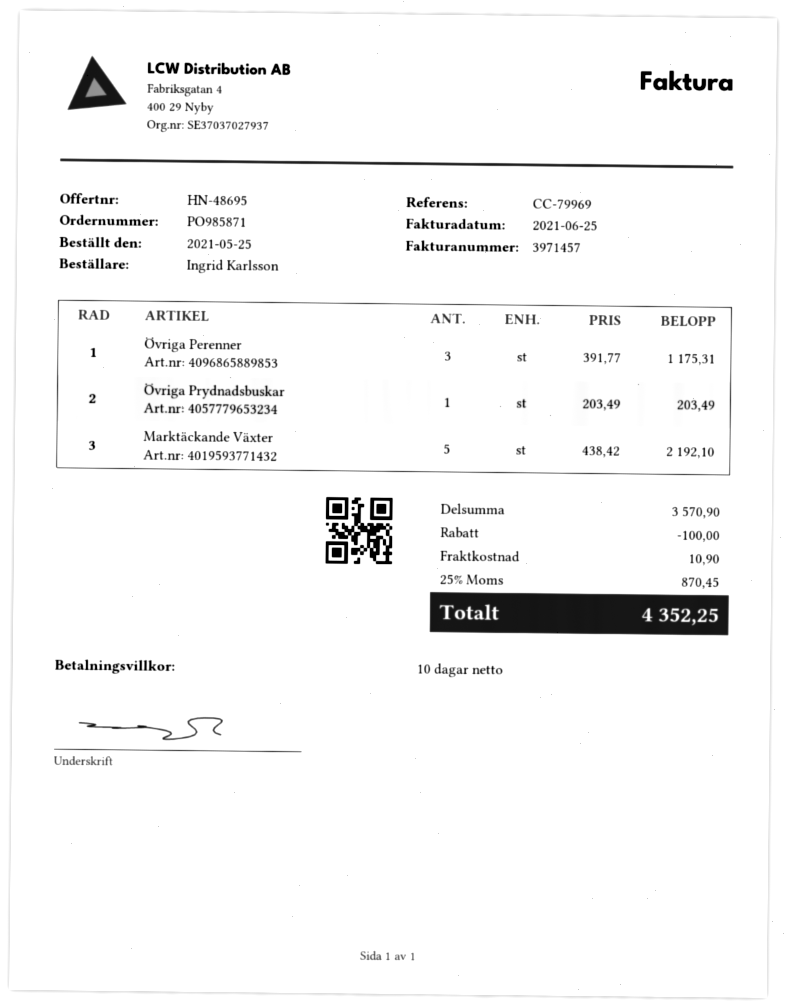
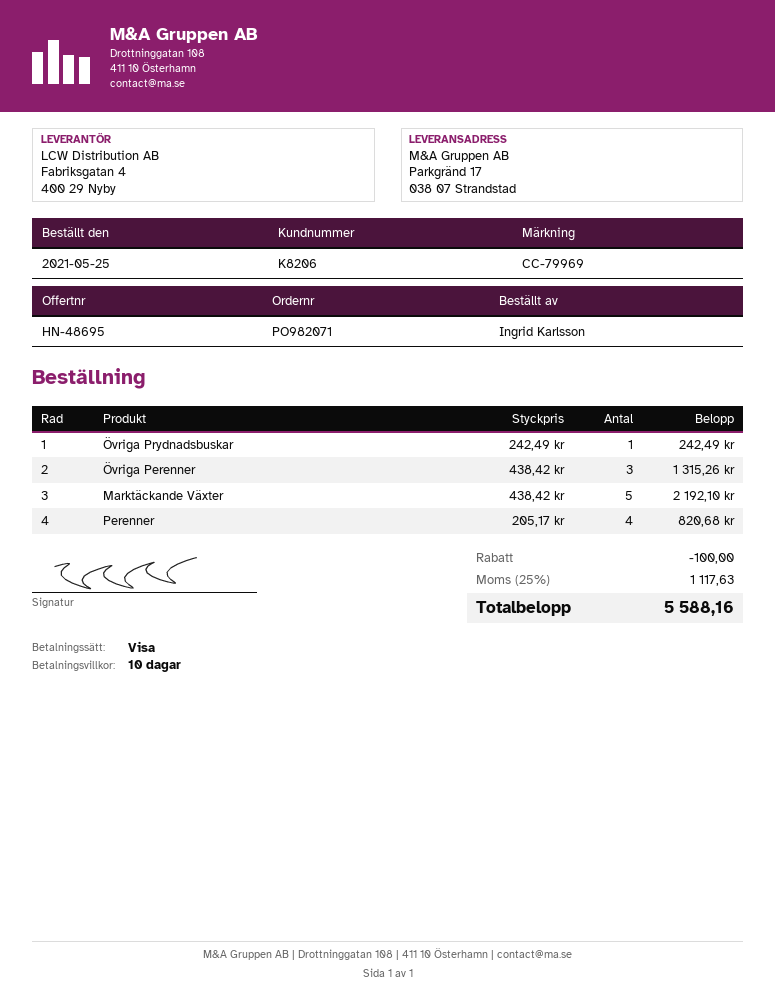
order number: PO985871 -> PO982071
Övriga Perenner: 3 x 391.77 = 1175.31 -> 3 x 438.42 = 1315.26
Övriga Prydnadsbuskar: 1 x 203.49 = 203.49 -> 1 x 242.49 = 242.49
Perenner: none -> 4 x 205.17 = 820.68
shipping: 10.90 -> none
tax: 25% = 870.45 -> 25% = 1117.63
total: 4352.25 -> 5588.16

